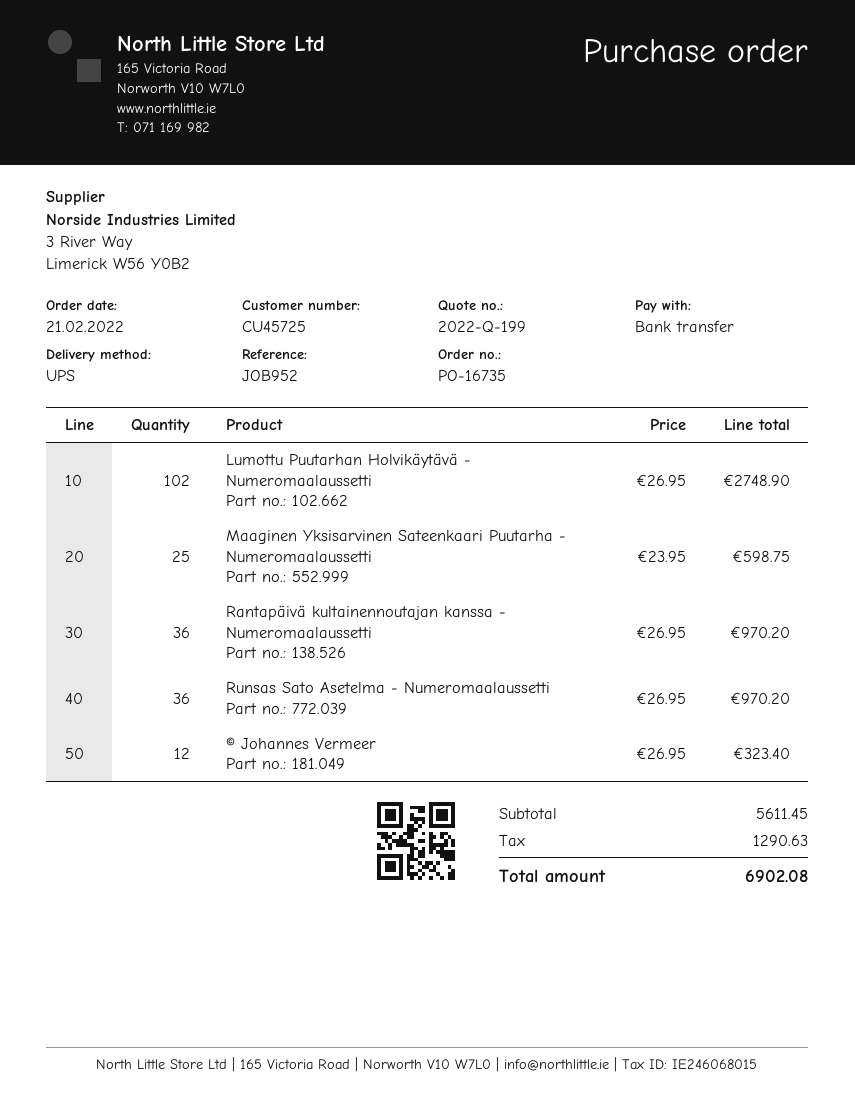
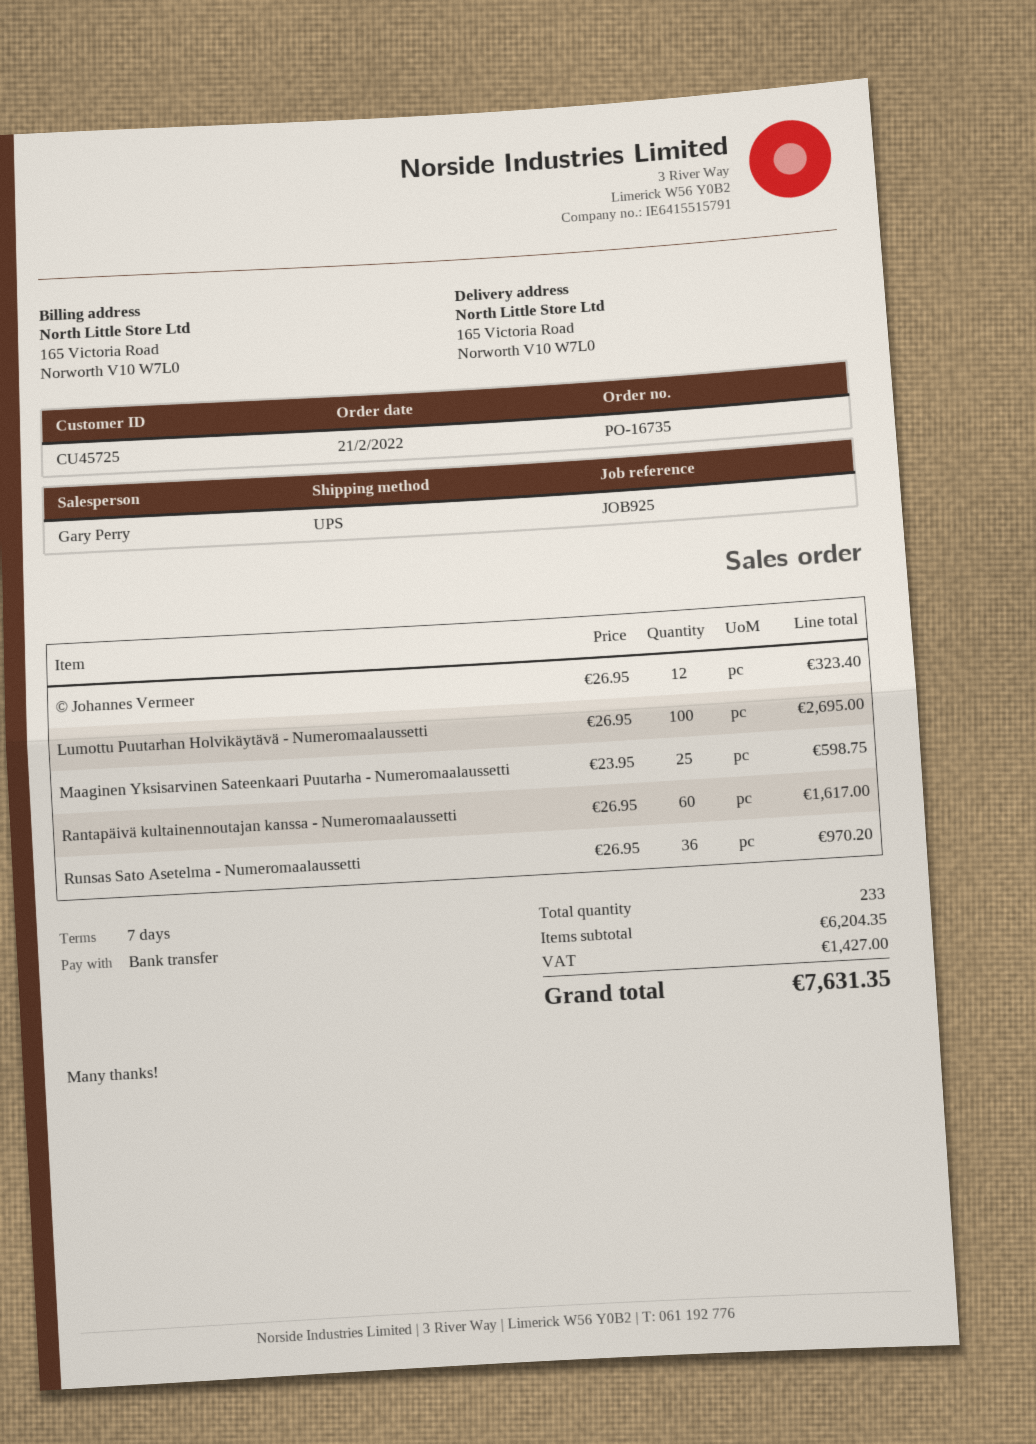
reference: JOB952 -> JOB925
Lumottu Puutarhan Holvikäytävä - Numeromaalaussetti: 102 x 26.95 = 2748.90 -> 100 x 26.95 = 2695.00
Rantapäivä kultainennoutajan kanssa - Numeromaalaussetti: 36 x 26.95 = 970.20 -> 60 x 26.95 = 1617.00
subtotal: 5611.45 -> 6204.35
tax: 1290.63 -> 1427.00
total: 6902.08 -> 7631.35

